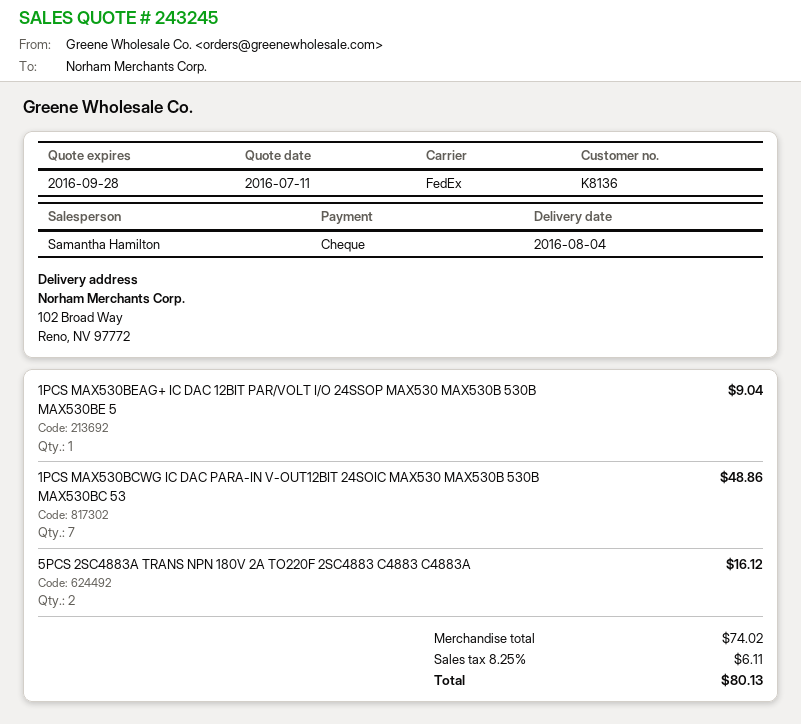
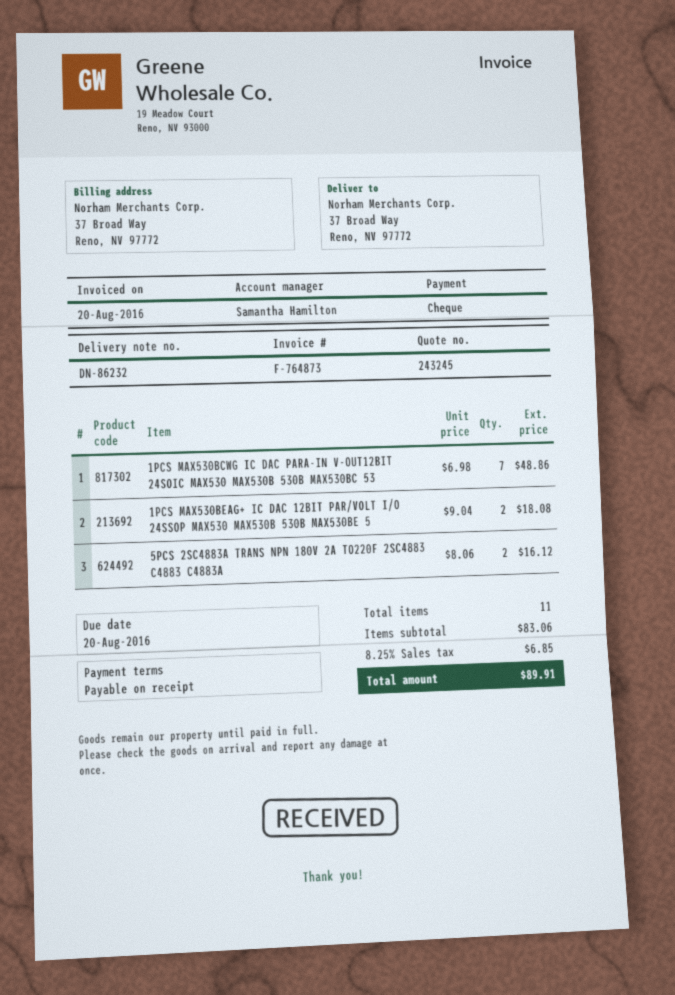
ship to: 102 Broad Way, Reno, NV 97772 -> 37 Broad Way, Reno, NV 97772
1PCS MAX530BEAG+ IC DAC 12BIT PAR/VOLT I/O 24SSOP MAX530 MAX530B 530B MAX530BE 5: 1 for 9.04 -> 2 for 18.08
subtotal: 74.02 -> 83.06
tax: 8.25% = 6.11 -> 8.25% = 6.85
total: 80.13 -> 89.91

